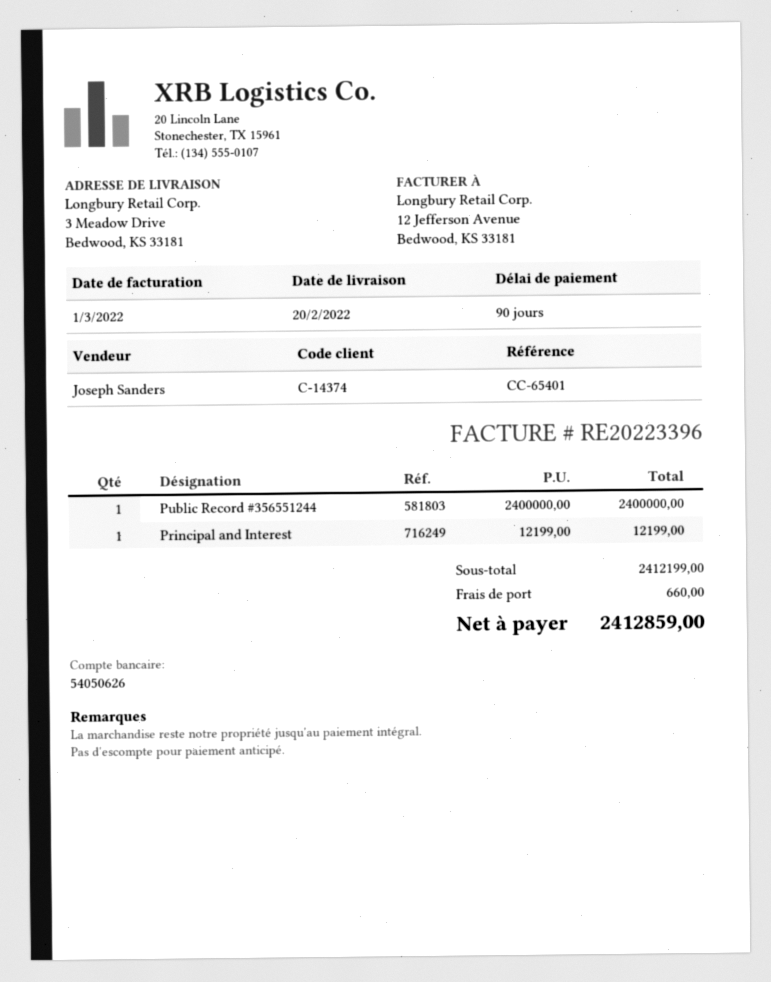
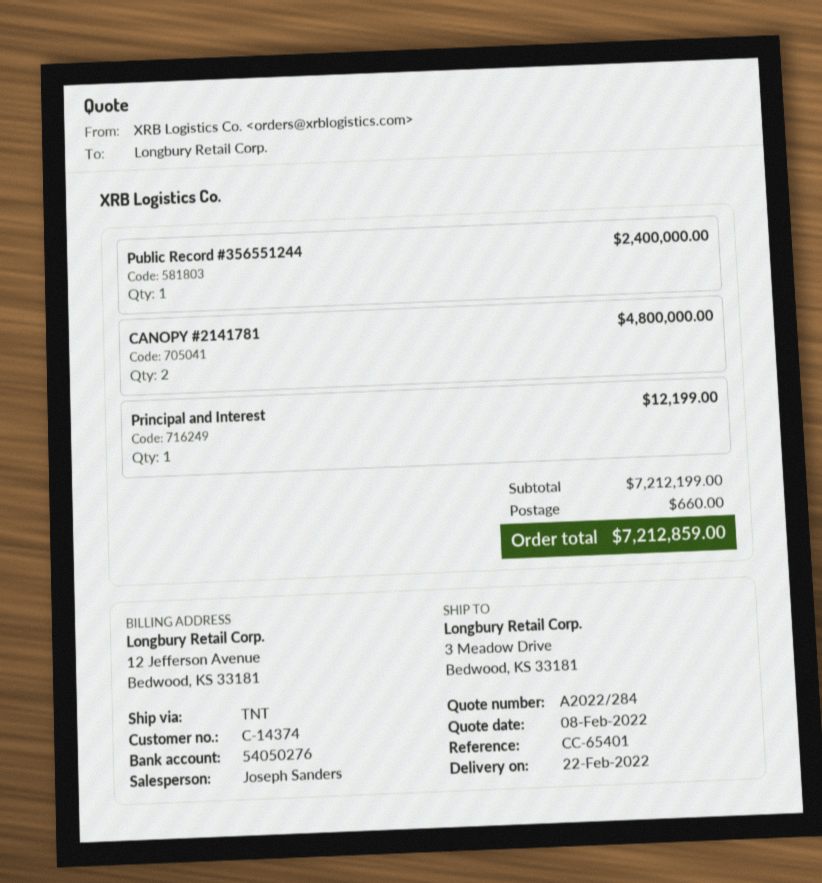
delivery date: 2022-02-20 -> 2022-02-22
bank account: 54050626 -> 54050276
CANOPY #2141781: none -> 2 for 4800000.00
subtotal: 2412199.00 -> 7212199.00
total: 2412859.00 -> 7212859.00

